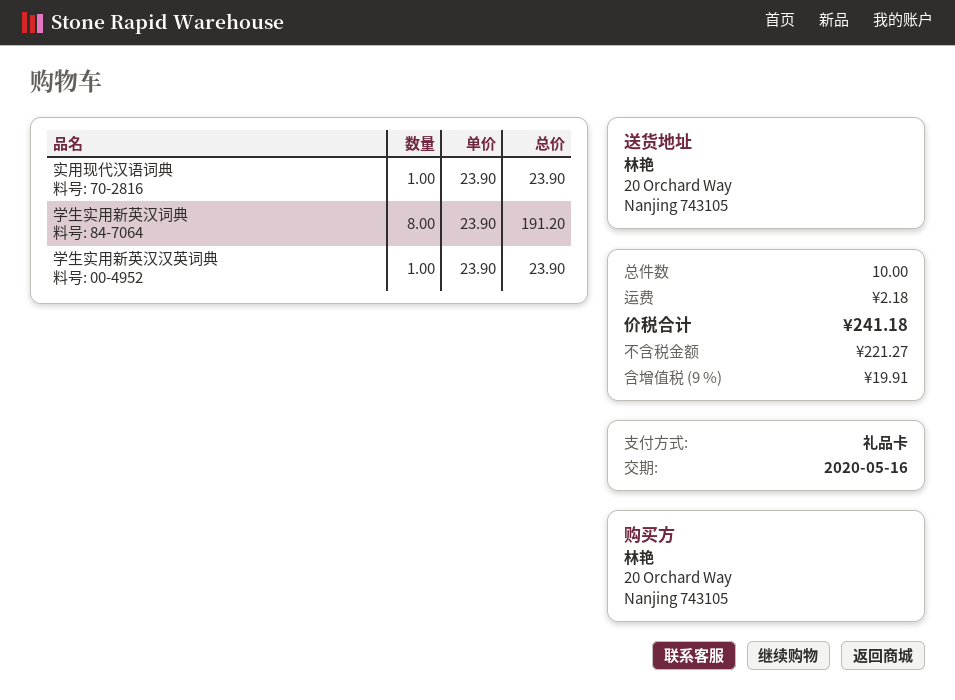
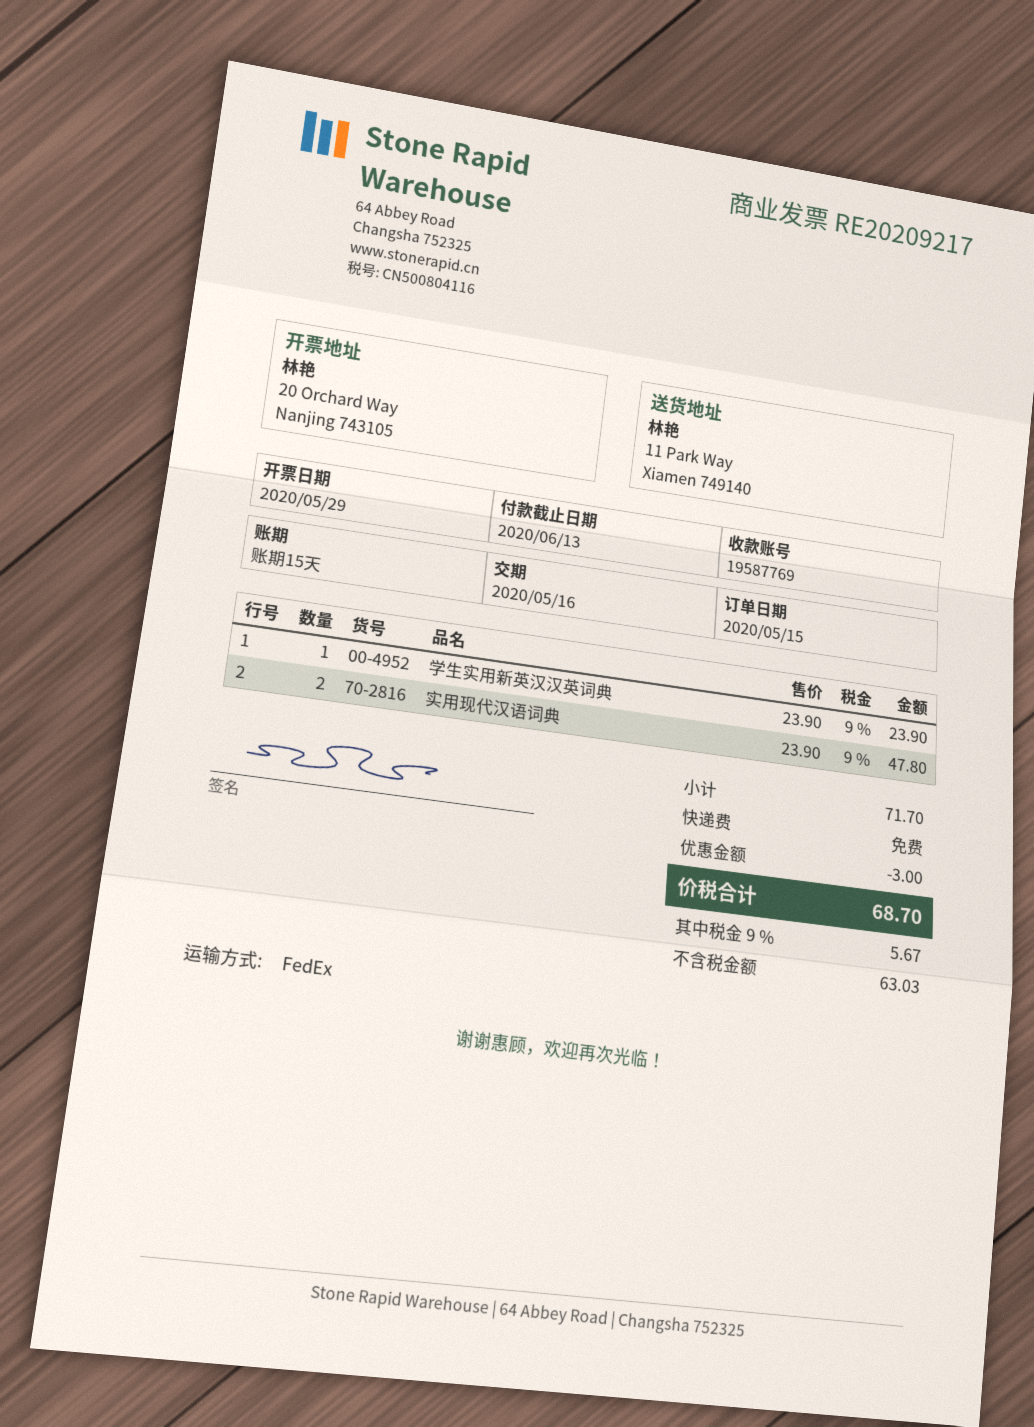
ship to: 20 Orchard Way, Nanjing 743105 -> 11 Park Way, Xiamen 749140
实用现代汉语词典: 1 x 23.90 = 23.90 -> 2 x 23.90 = 47.80
学生实用新英汉词典: 8 x 23.90 = 191.20 -> none
discount: none -> 3.00
shipping: 2.18 -> 0.00
net: 221.27 -> 63.03
tax: 9% = 19.91 -> 9% = 5.67
total: 241.18 -> 68.70

